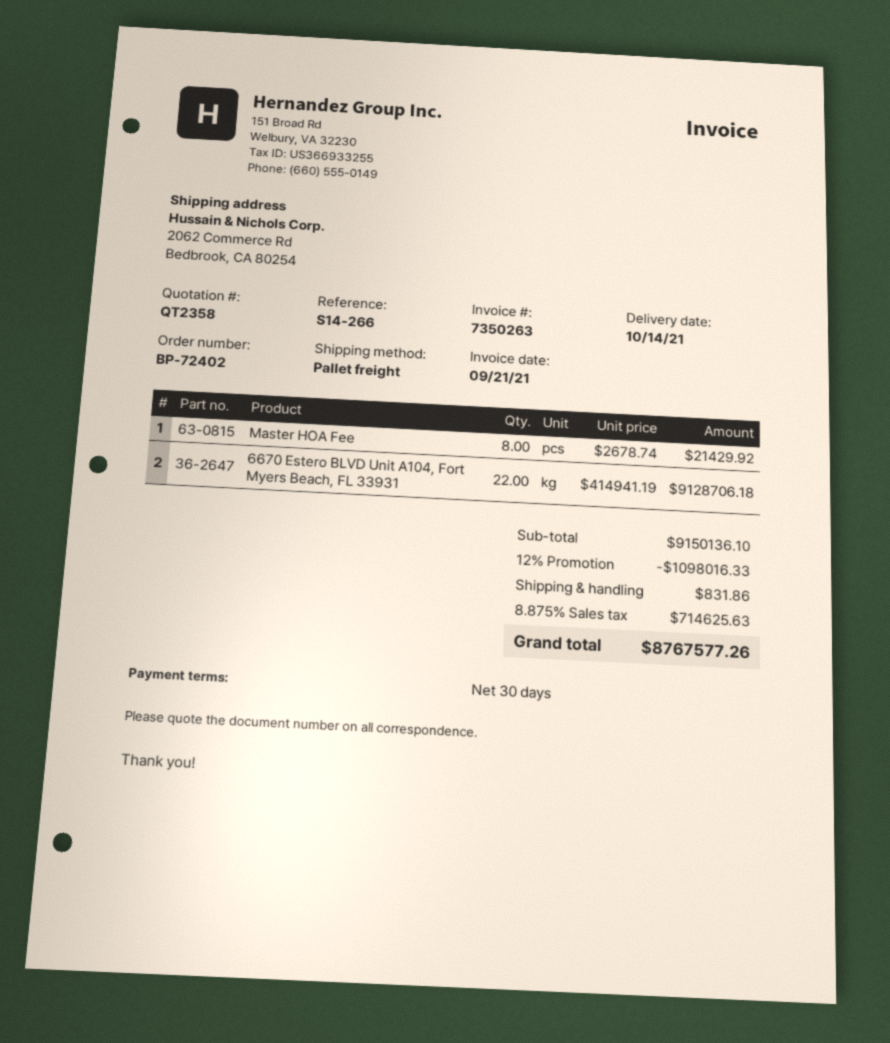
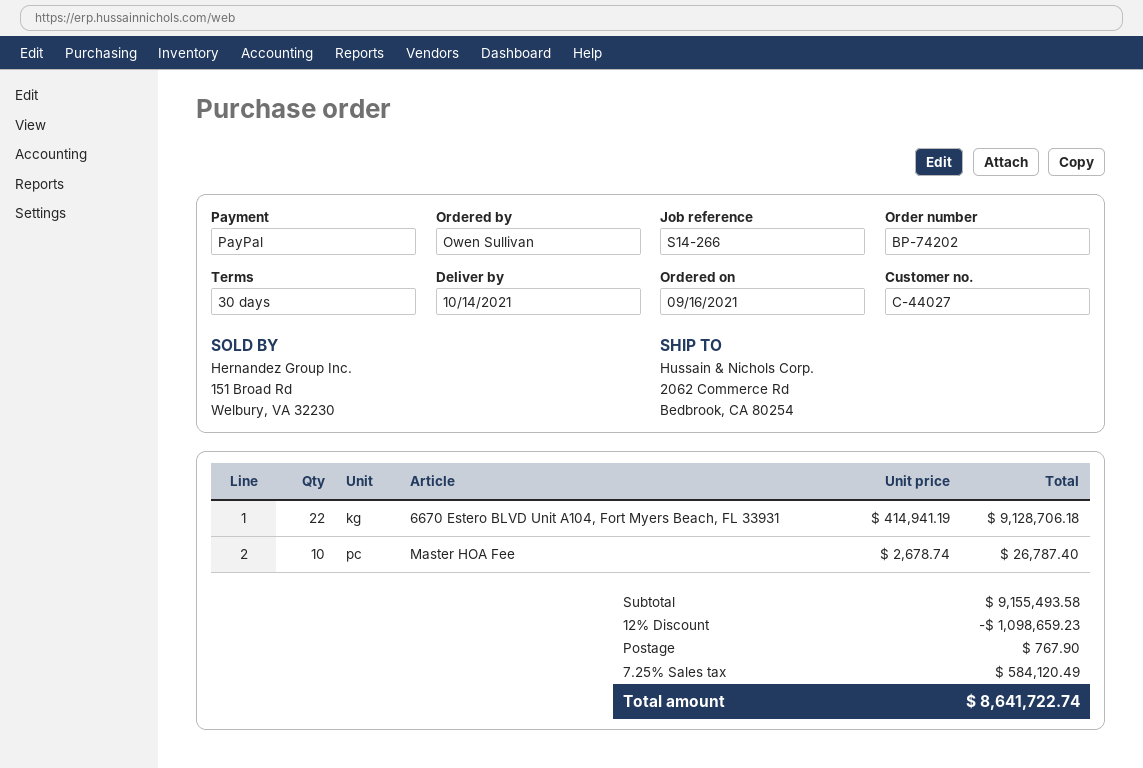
order number: BP-72402 -> BP-74202
Master HOA Fee: 8 x 2678.74 = 21429.92 -> 10 x 2678.74 = 26787.40
subtotal: 9150136.10 -> 9155493.58
discount: 12% = 1098016.33 -> 12% = 1098659.23
shipping: 831.86 -> 767.90
tax: 8.875% = 714625.63 -> 7.25% = 584120.49
total: 8767577.26 -> 8641722.74

